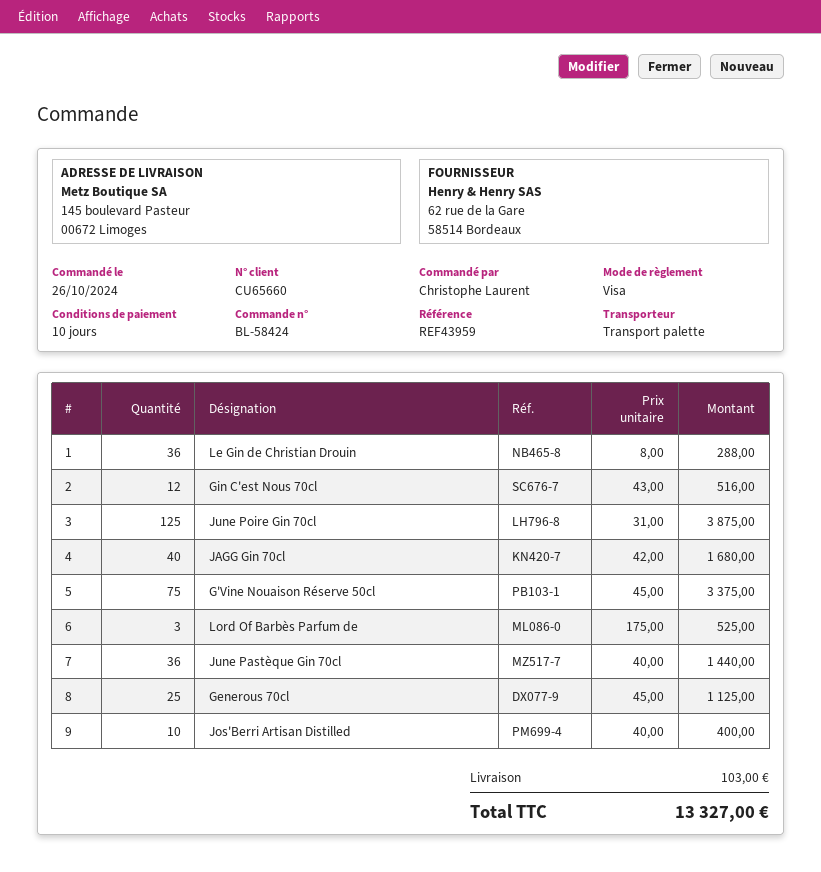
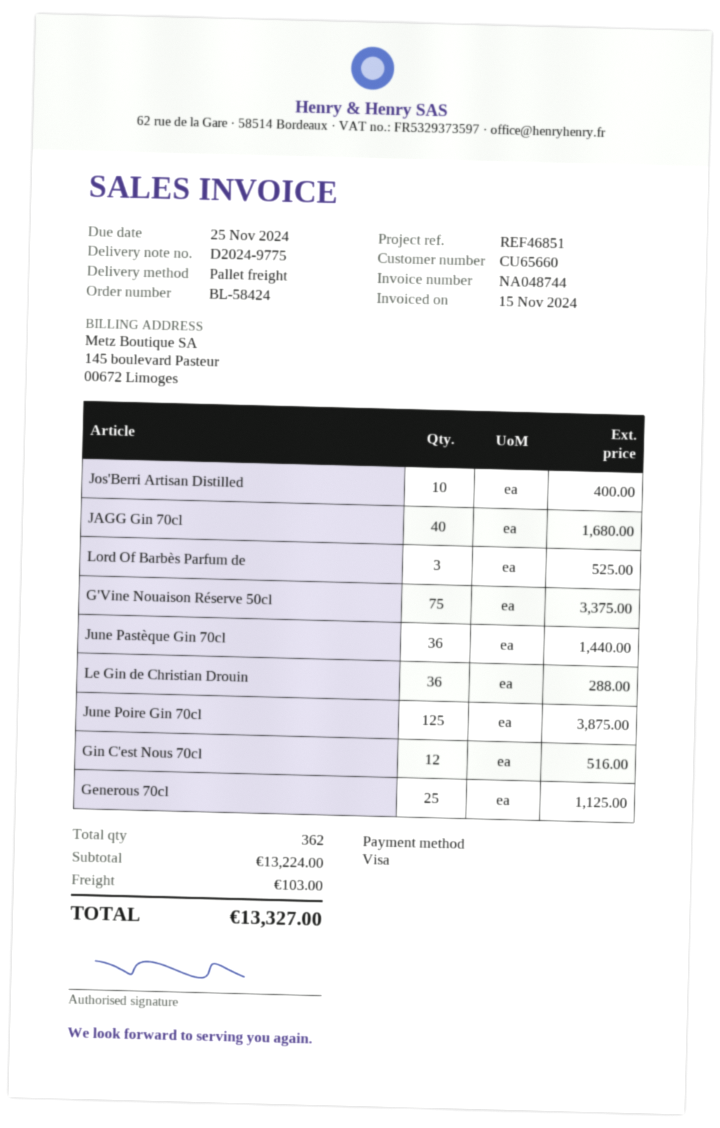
reference: REF43959 -> REF46851

